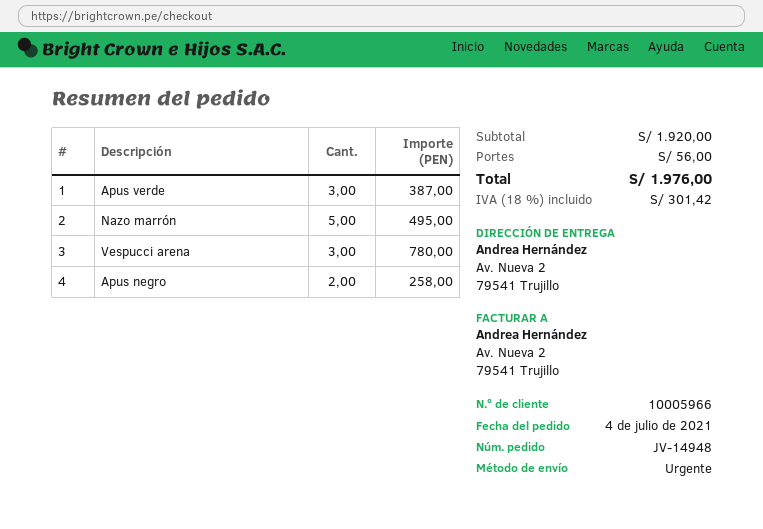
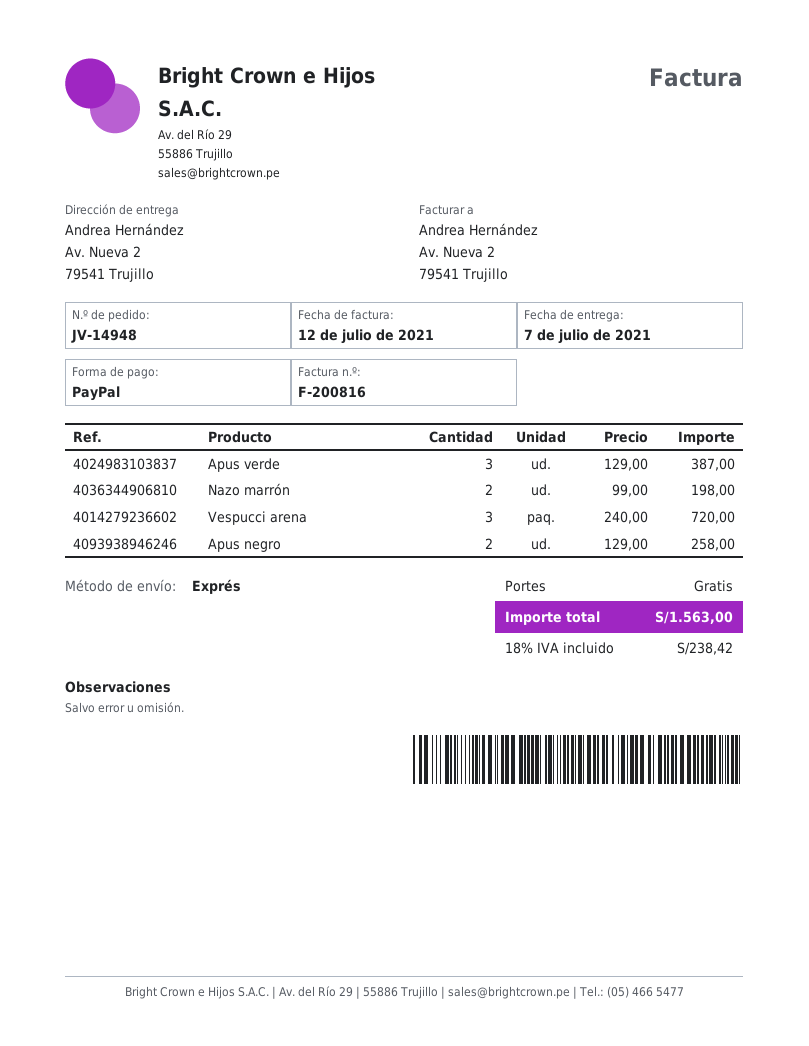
Nazo marrón: 5 for 495.00 -> 2 for 198.00
Vespucci arena: 3 for 780.00 -> 3 for 720.00
shipping: 56.00 -> 0.00
tax: 18% = 301.42 -> 18% = 238.42
total: 1976.00 -> 1563.00

